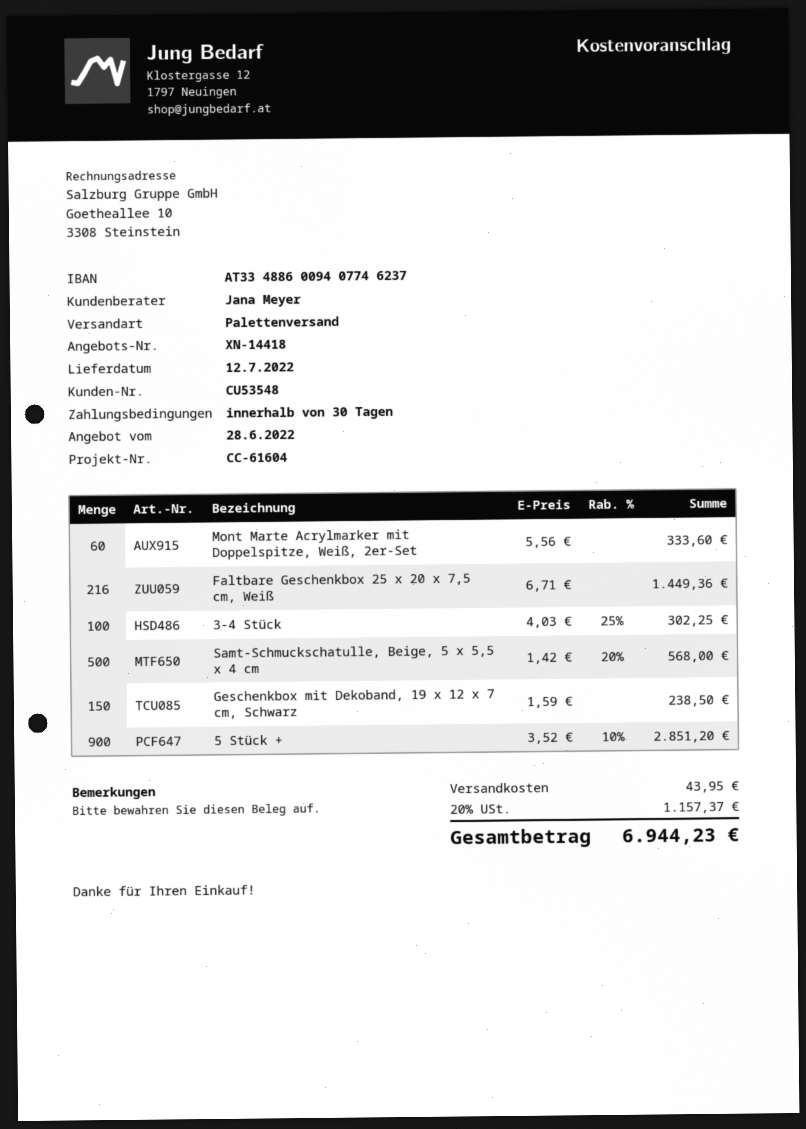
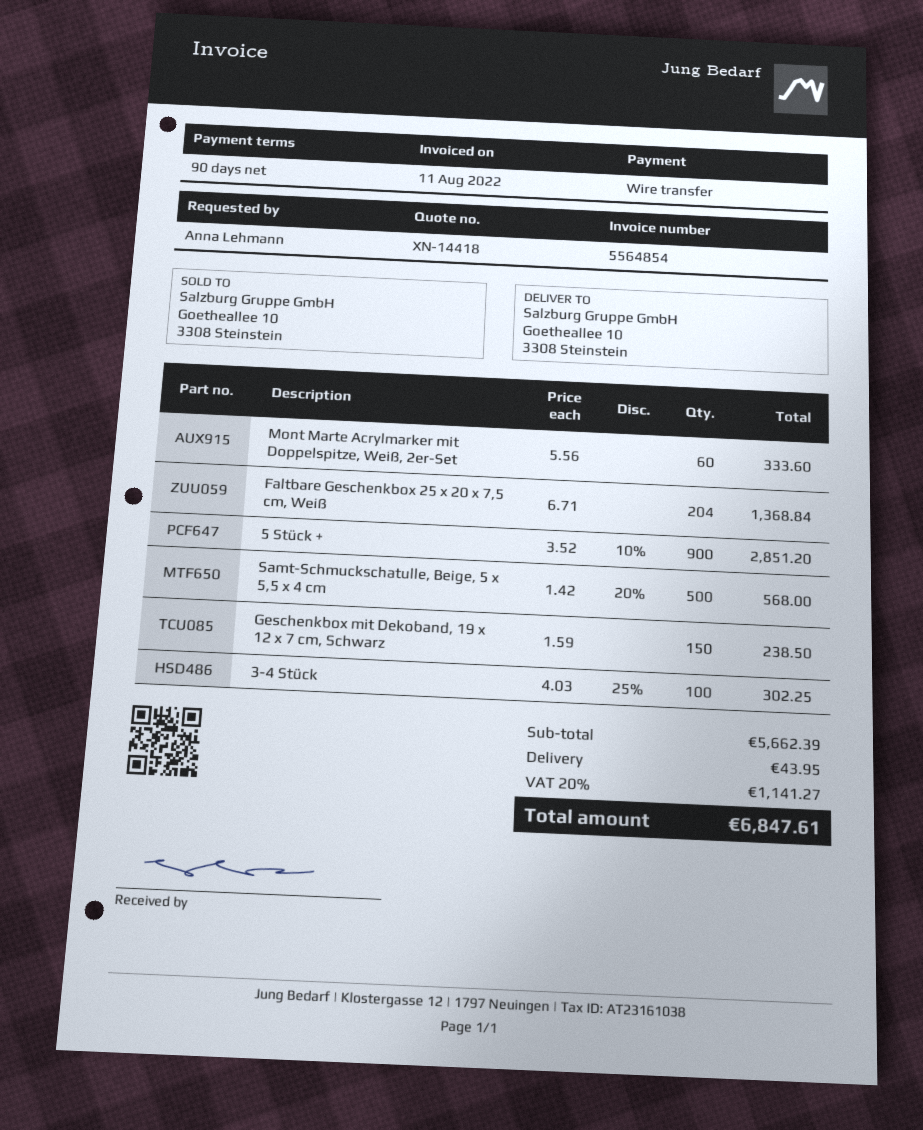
payment terms: 30 days -> 90 days
Faltbare Geschenkbox 25 x 20 x 7,5 cm, Weiß: 216 x 6.71 = 1449.36 -> 204 x 6.71 = 1368.84
tax: 20% = 1157.37 -> 20% = 1141.27
total: 6944.23 -> 6847.61

